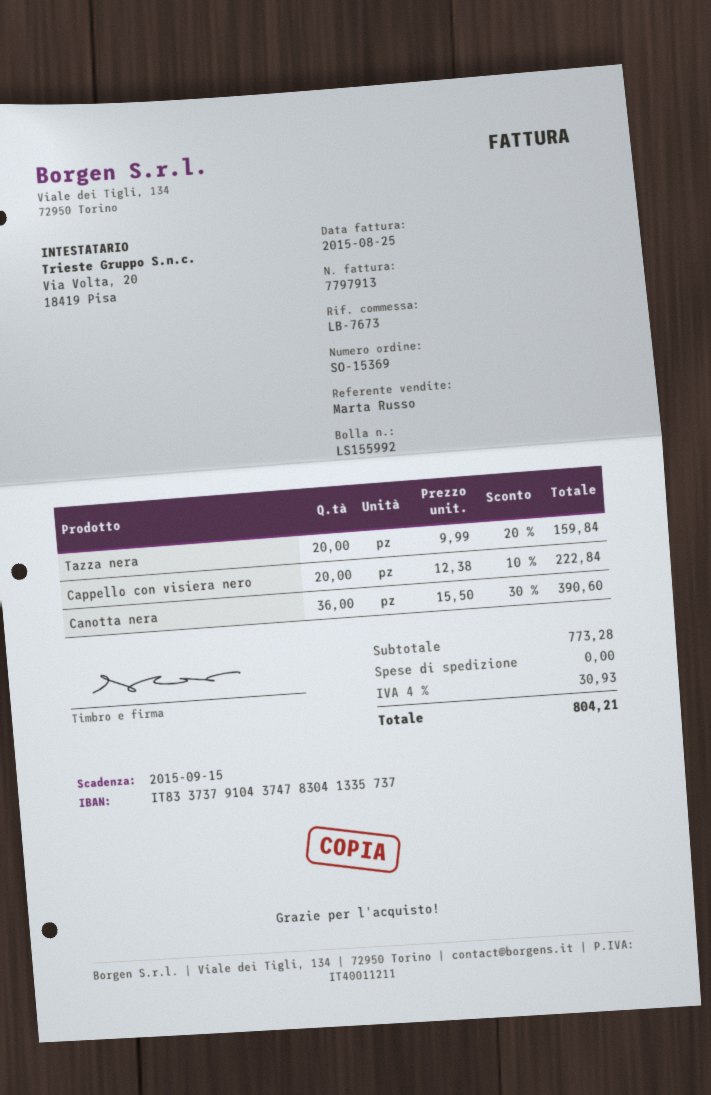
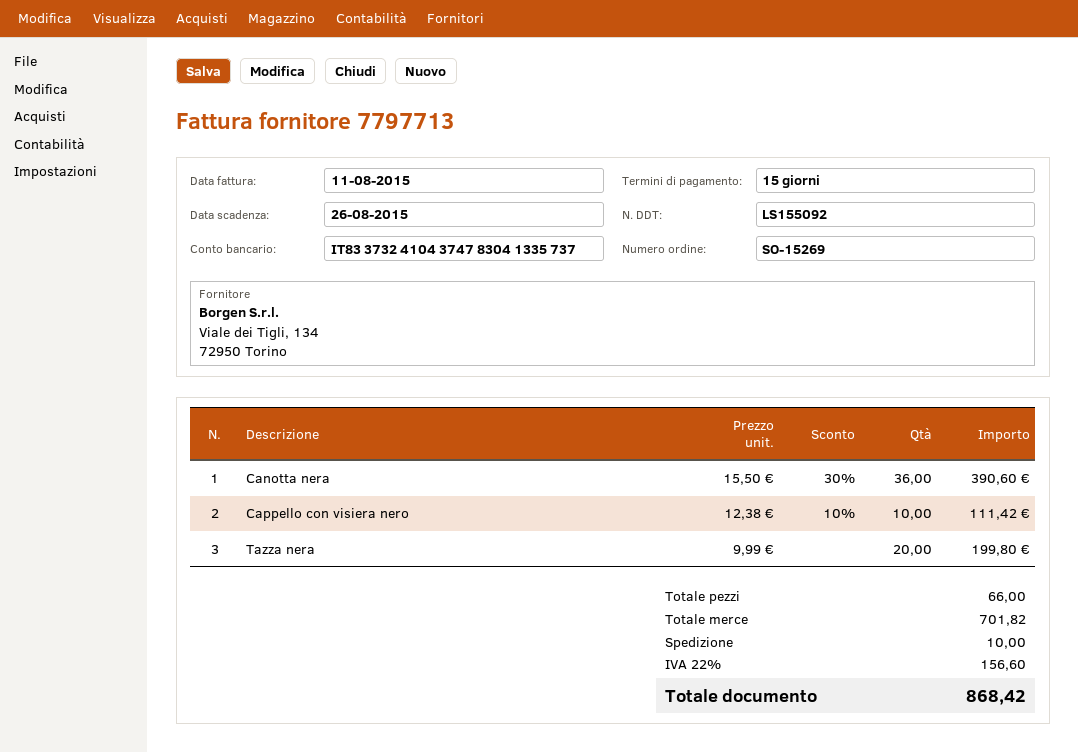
order number: SO-15369 -> SO-15269
delivery note number: LS155992 -> LS155092
invoice number: 7797913 -> 7797713
invoice date: 2015-08-25 -> 2015-08-11
due date: 2015-09-15 -> 2015-08-26
bank account: IT8337379104374783041335737 -> IT8337324104374783041335737
Tazza nera: 20 x 9.99 - 20% = 159.84 -> 20 x 9.99 = 199.80
Cappello con visiera nero: 20 x 12.38 - 10% = 222.84 -> 10 x 12.38 - 10% = 111.42
subtotal: 773.28 -> 701.82
shipping: 0.00 -> 10.00
tax: 4% = 30.93 -> 22% = 156.60
total: 804.21 -> 868.42

